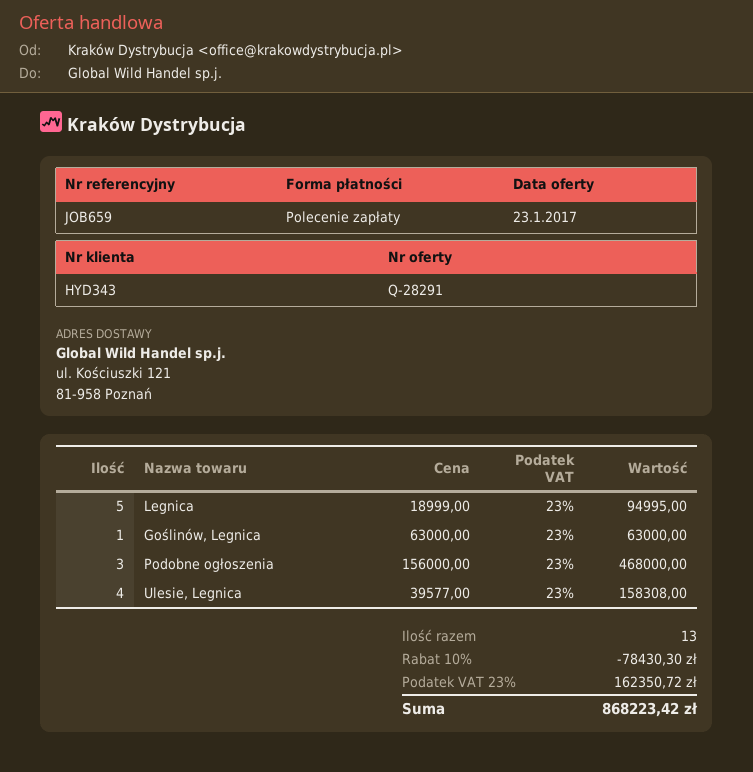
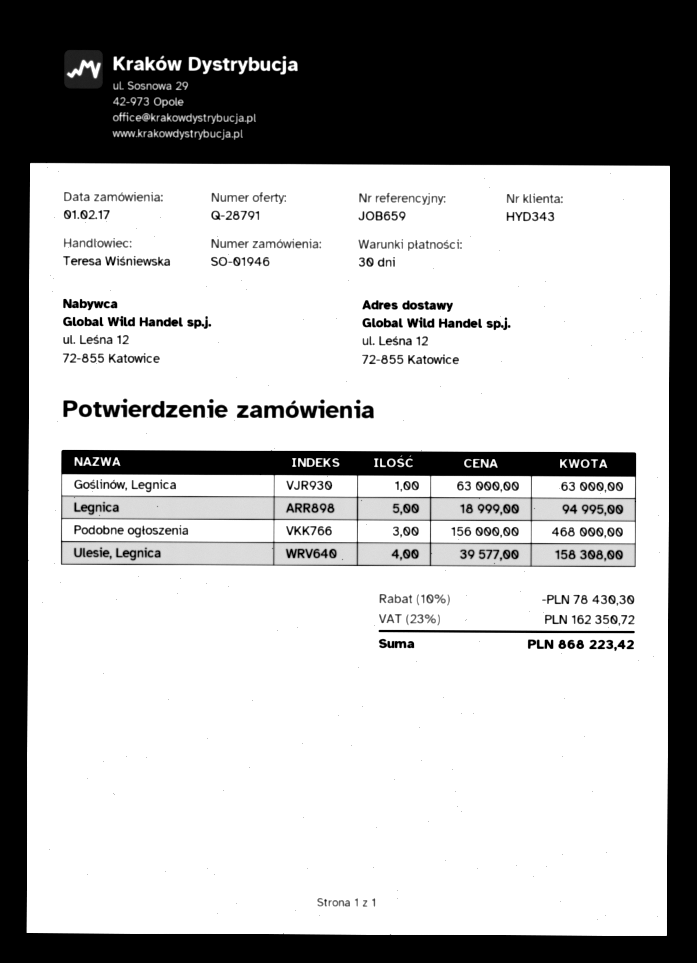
quote number: Q-28291 -> Q-28791
ship to: ul. Kościuszki 121, 81-958 Poznań -> ul. Leśna 12, 72-855 Katowice

